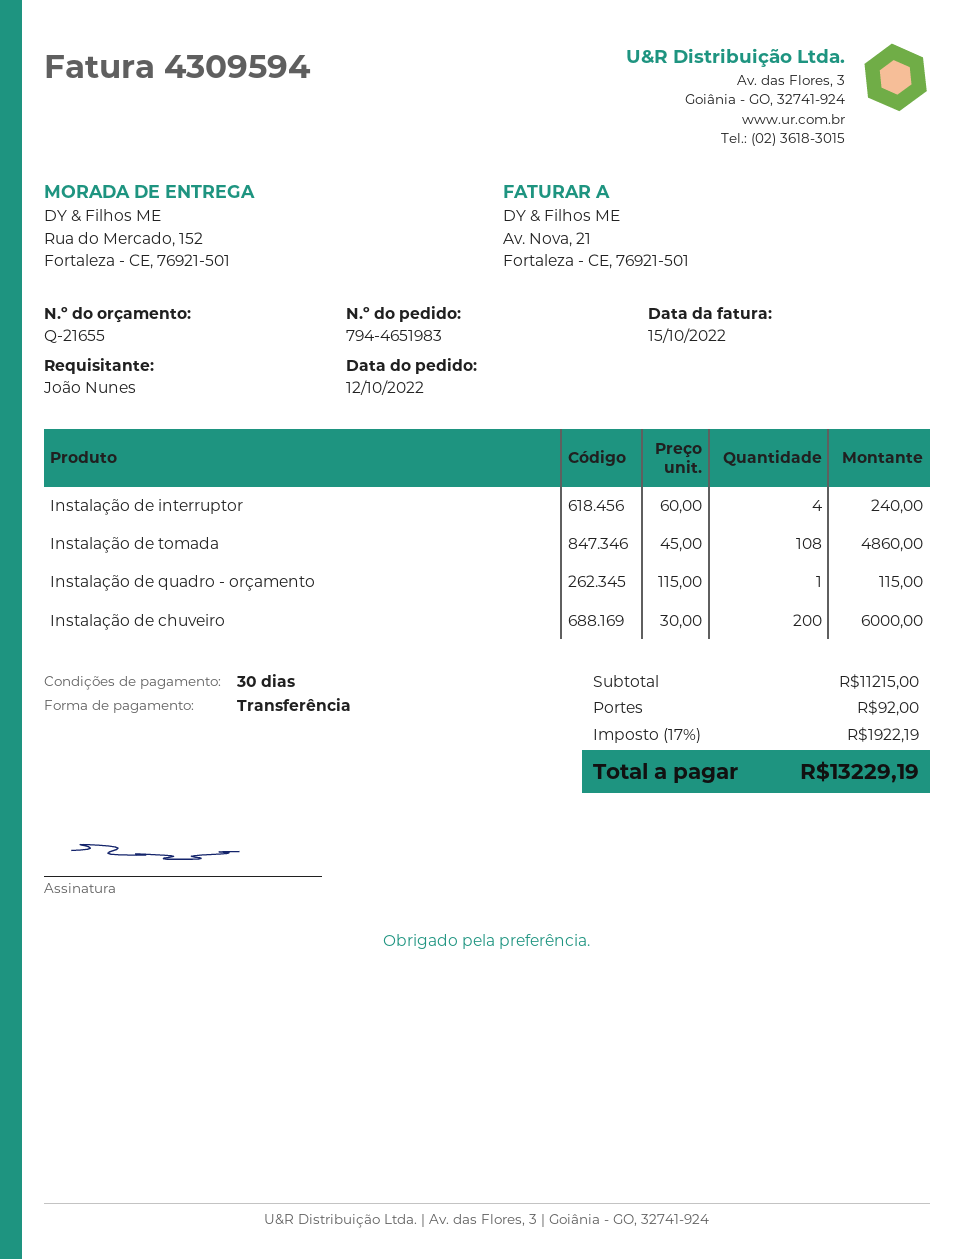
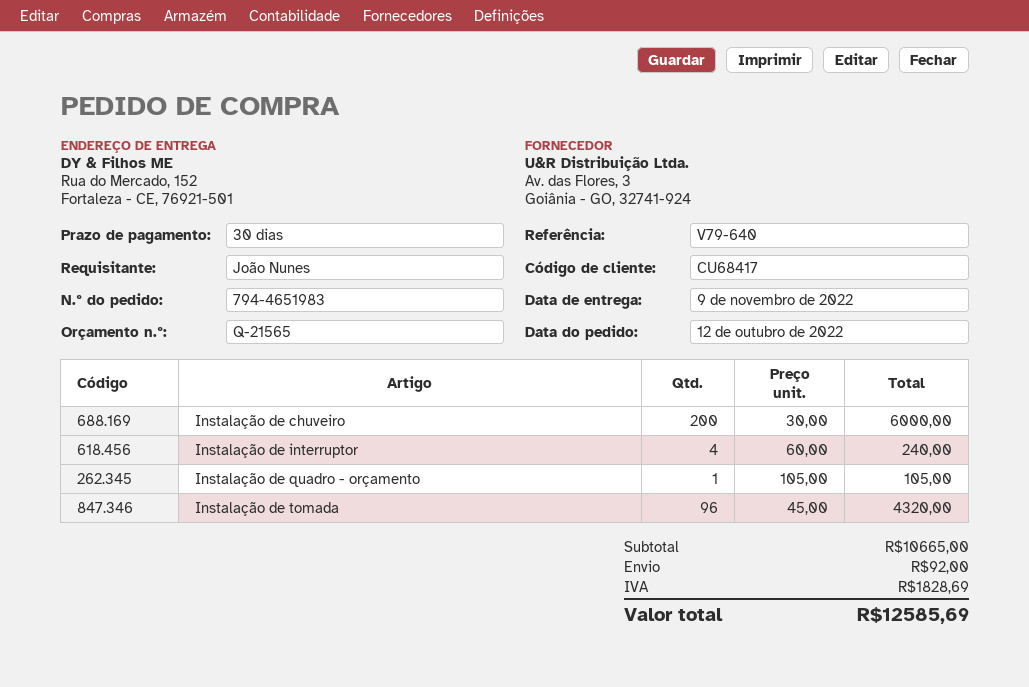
quote number: Q-21655 -> Q-21565
Instalação de tomada: 108 x 45.00 = 4860.00 -> 96 x 45.00 = 4320.00
Instalação de quadro - orçamento: 1 x 115.00 = 115.00 -> 1 x 105.00 = 105.00
subtotal: 11215.00 -> 10665.00
tax: 1922.19 -> 1828.69
total: 13229.19 -> 12585.69

